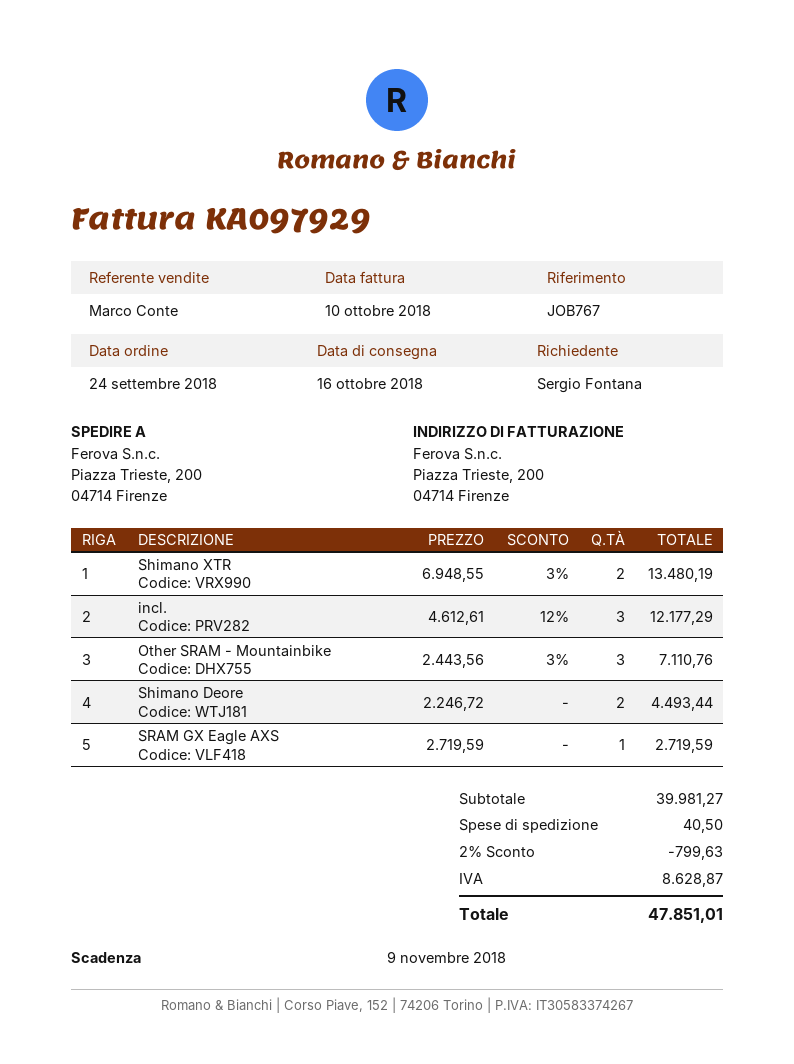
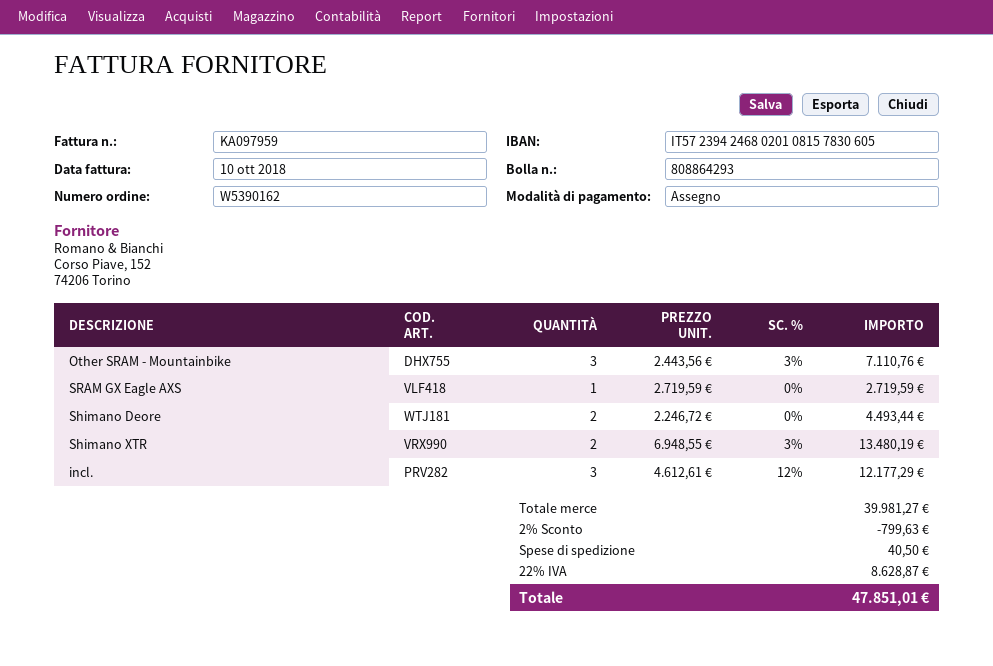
invoice number: KA097929 -> KA097959

